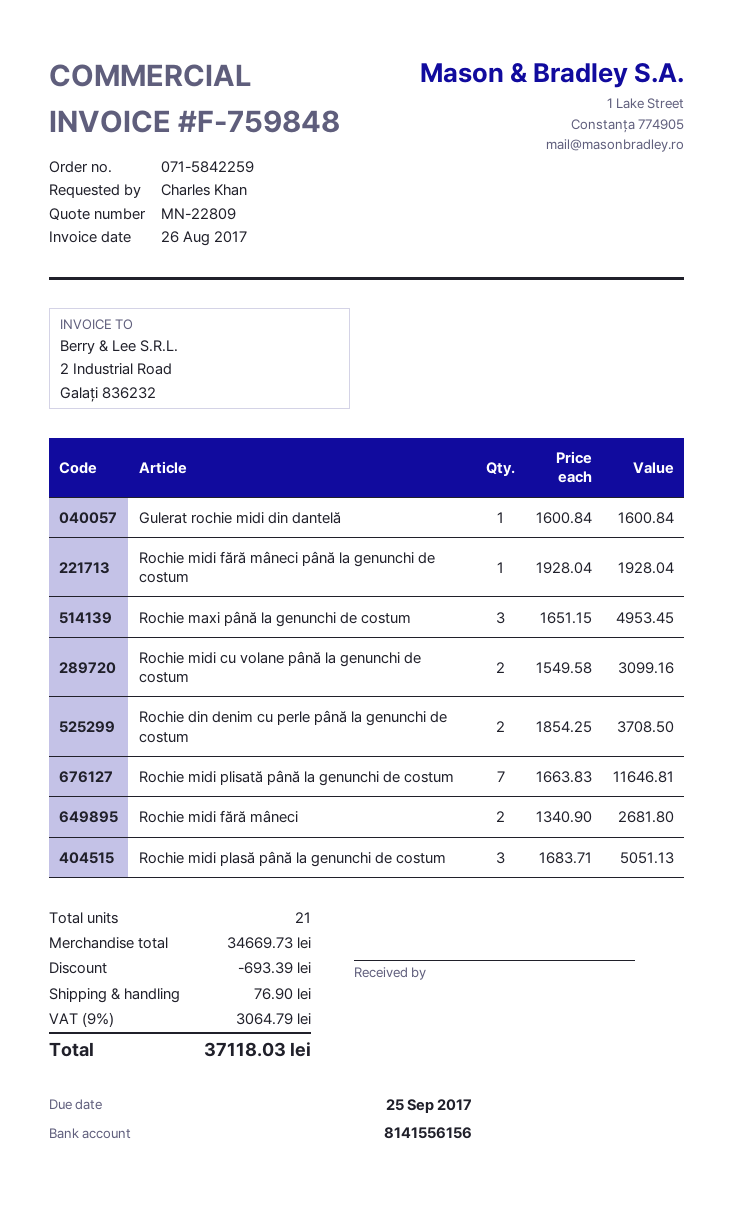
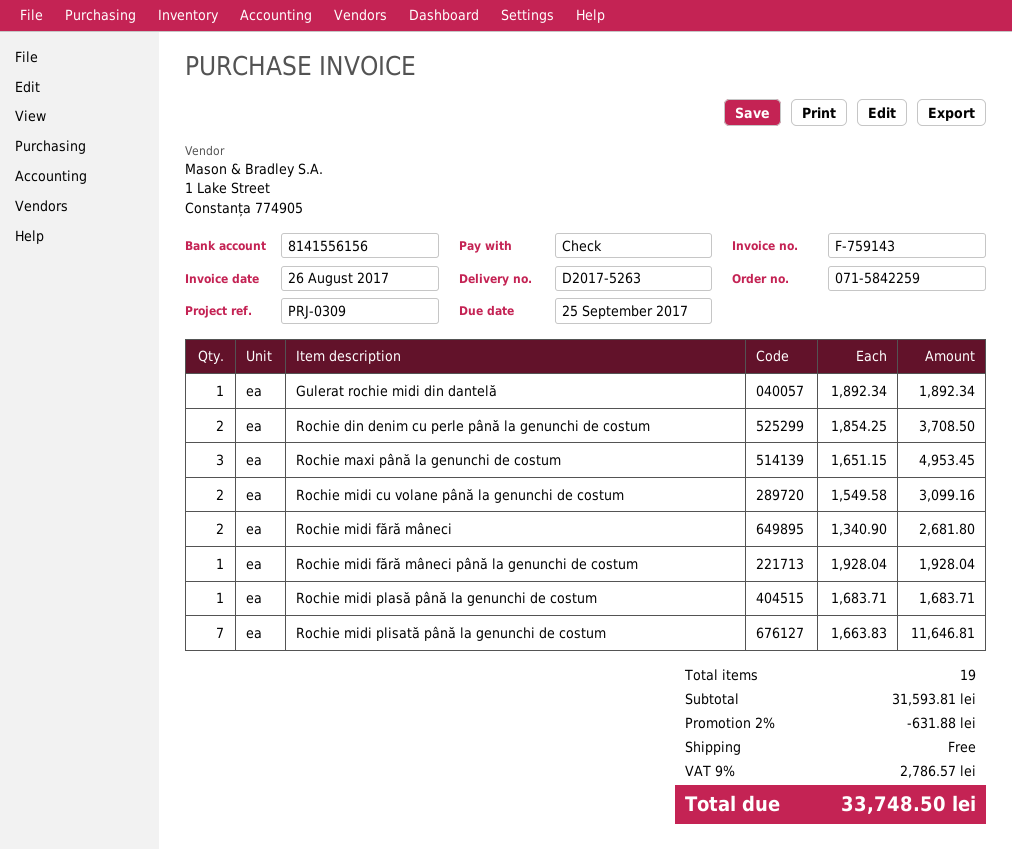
invoice number: F-759848 -> F-759143
Gulerat rochie midi din dantelă: 1 x 1600.84 = 1600.84 -> 1 x 1892.34 = 1892.34
Rochie midi plasă până la genunchi de costum: 3 x 1683.71 = 5051.13 -> 1 x 1683.71 = 1683.71
total quantity: 21 -> 19
subtotal: 34669.73 -> 31593.81
discount: 693.39 -> 631.88
shipping: 76.90 -> 0.00
tax: 9% = 3064.79 -> 9% = 2786.57
total: 37118.03 -> 33748.50

